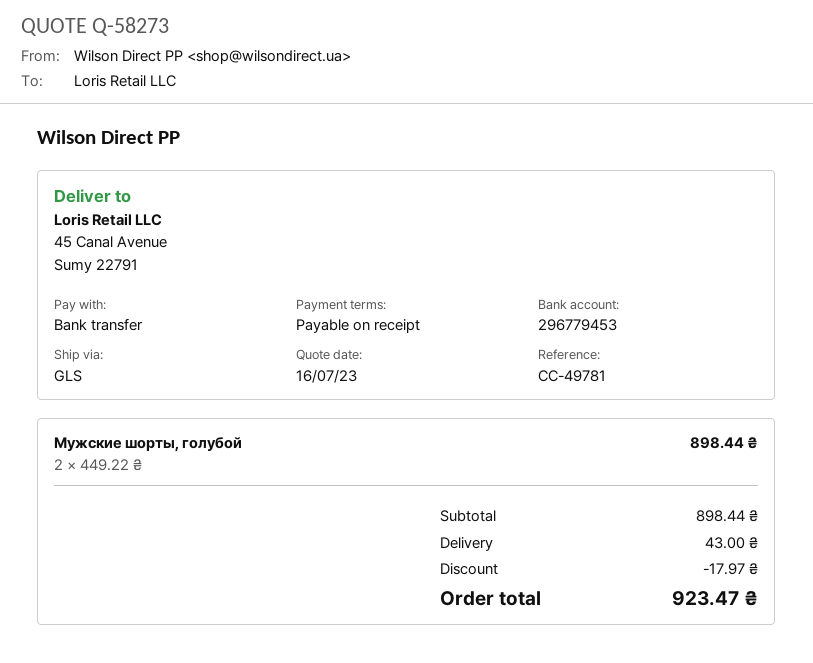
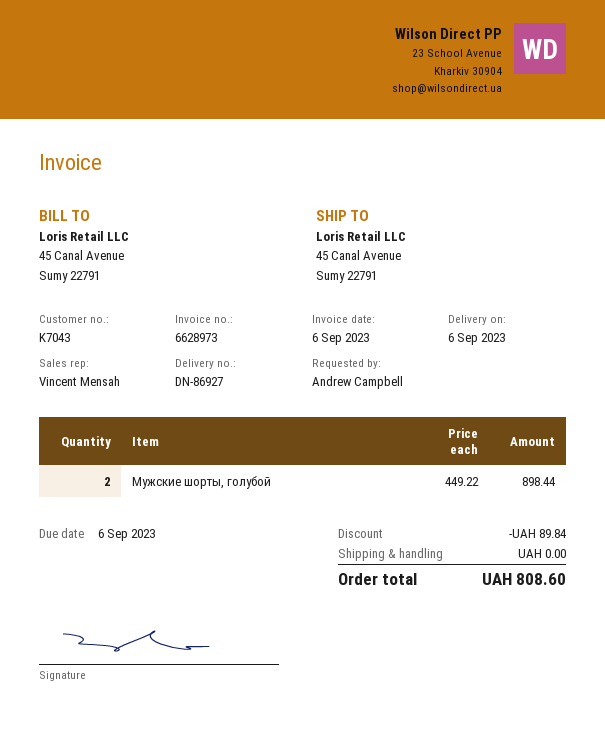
discount: 17.97 -> 89.84
shipping: 43.00 -> 0.00
total: 923.47 -> 808.60

